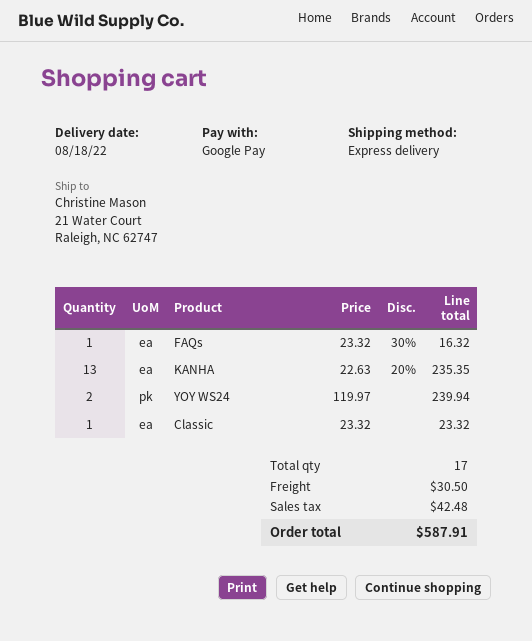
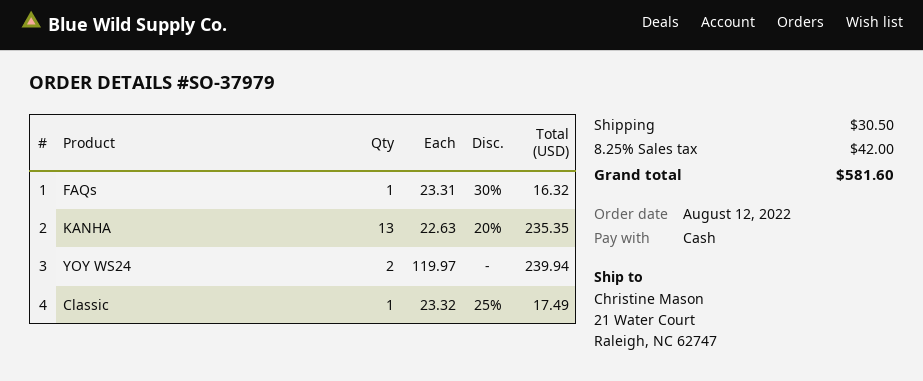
payment method: Google Pay -> cash
FAQs: 1 x 23.32 - 30% = 16.32 -> 1 x 23.31 - 30% = 16.32
Classic: 1 x 23.32 = 23.32 -> 1 x 23.32 - 25% = 17.49
tax: 42.48 -> 42.00
total: 587.91 -> 581.60

